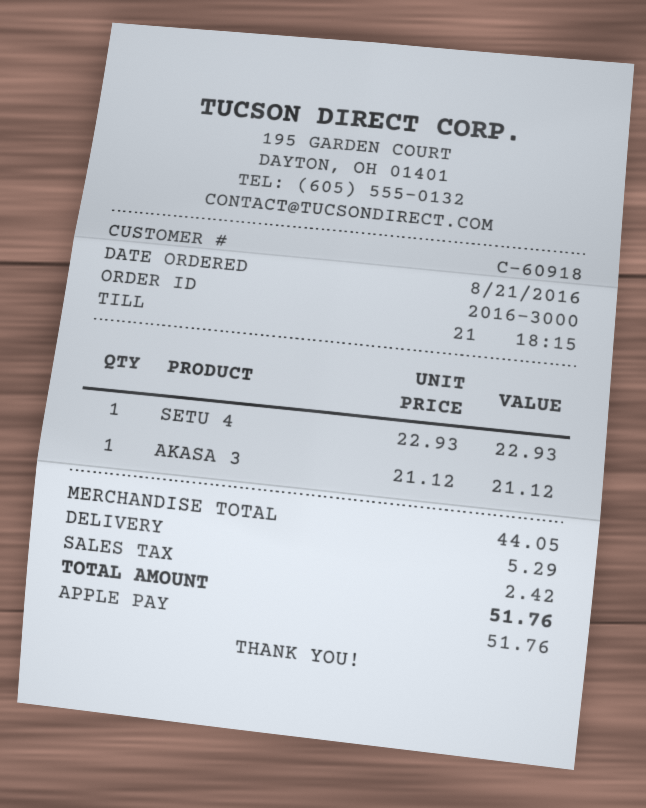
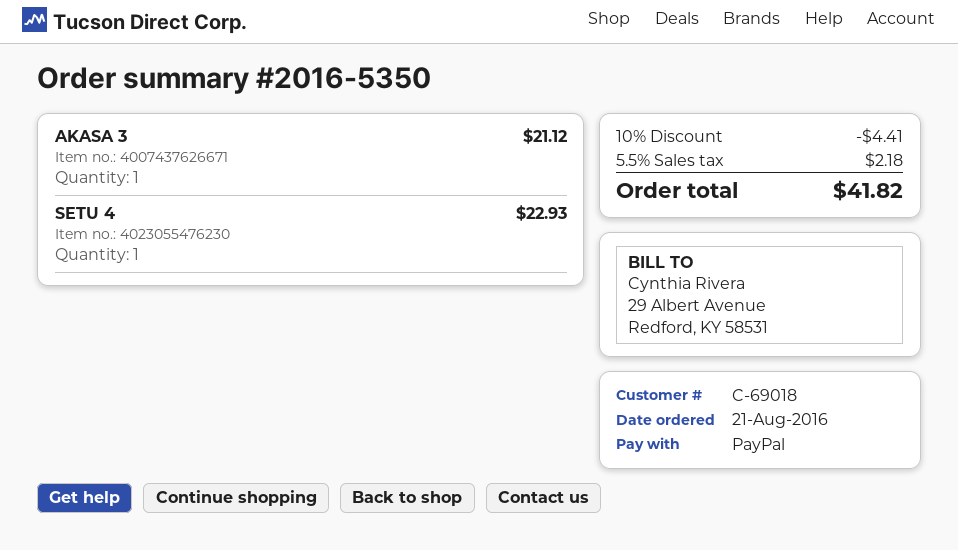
order number: 2016-3000 -> 2016-5350
customer number: C-60918 -> C-69018
payment method: Apple Pay -> PayPal
discount: none -> 10% = 4.41
shipping: 5.29 -> none
tax: 2.42 -> 2.18
total: 51.76 -> 41.82

